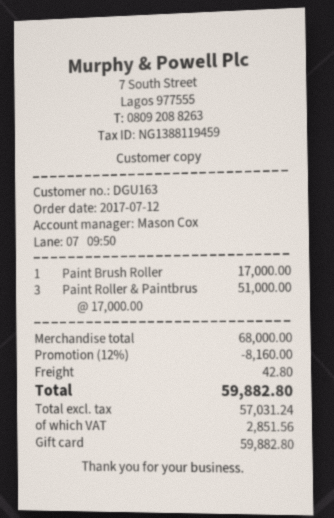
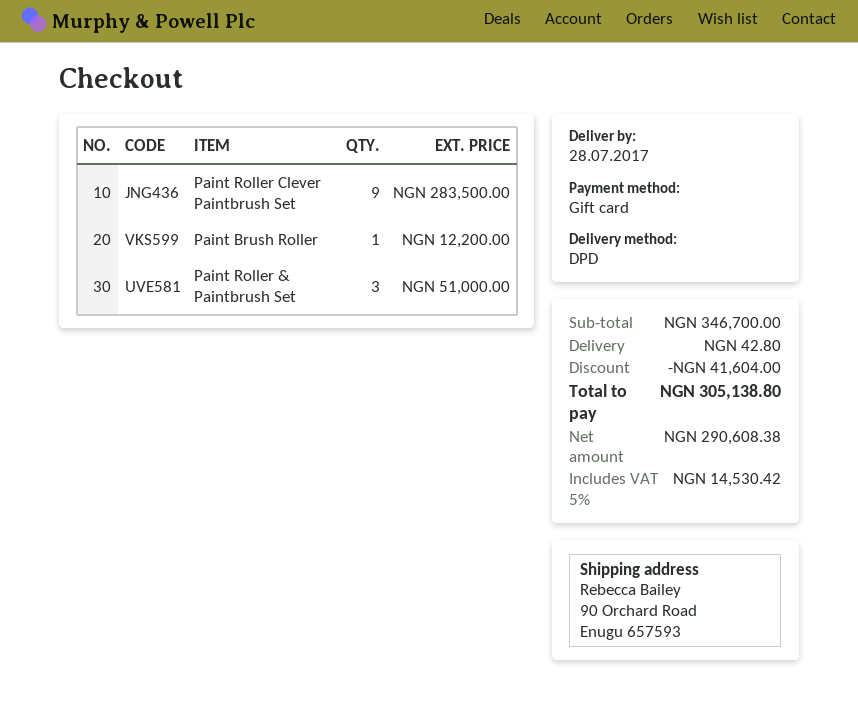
Paint Brush Roller: 1 for 17000.00 -> 1 for 12200.00
Paint Roller Clever Paintbrush Set: none -> 9 for 283500.00
subtotal: 68000.00 -> 346700.00
discount: 8160.00 -> 41604.00
net: 57031.24 -> 290608.38
tax: 2851.56 -> 14530.42
total: 59882.80 -> 305138.80

